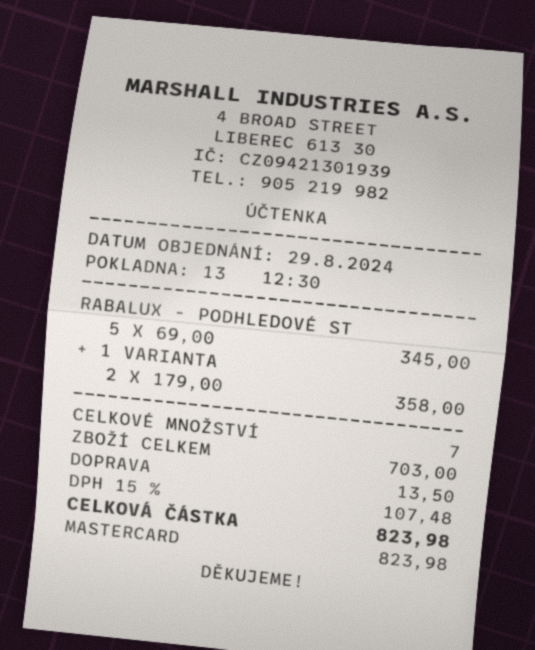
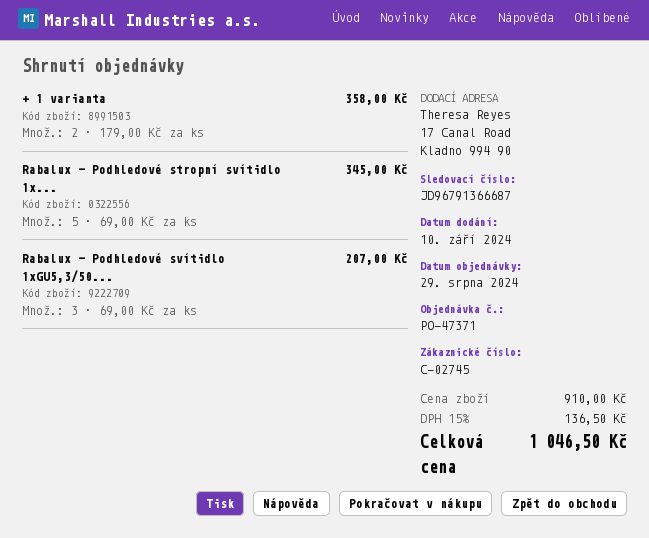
Rabalux - Podhledové svítidlo 1xGU5,3/50...: none -> 3 x 69.00 = 207.00
subtotal: 703.00 -> 910.00
shipping: 13.50 -> none
tax: 15% = 107.48 -> 15% = 136.50
total: 823.98 -> 1046.50

